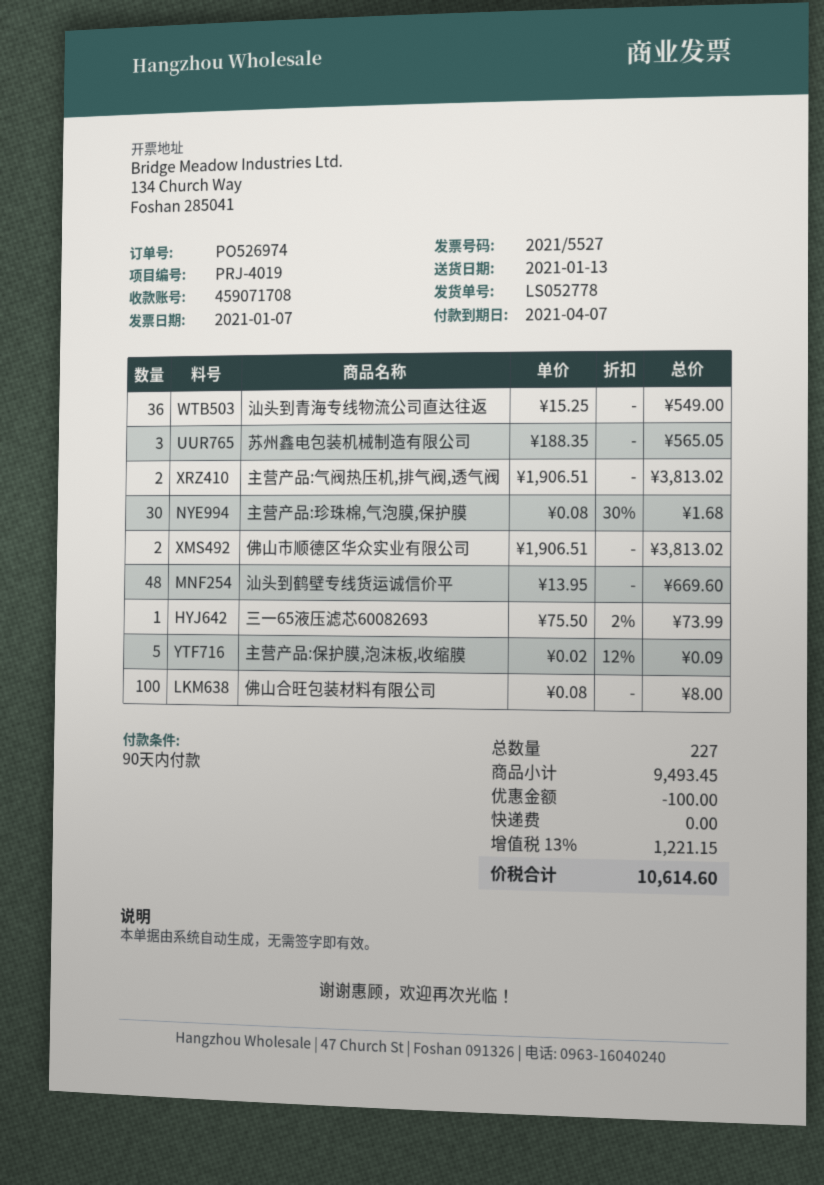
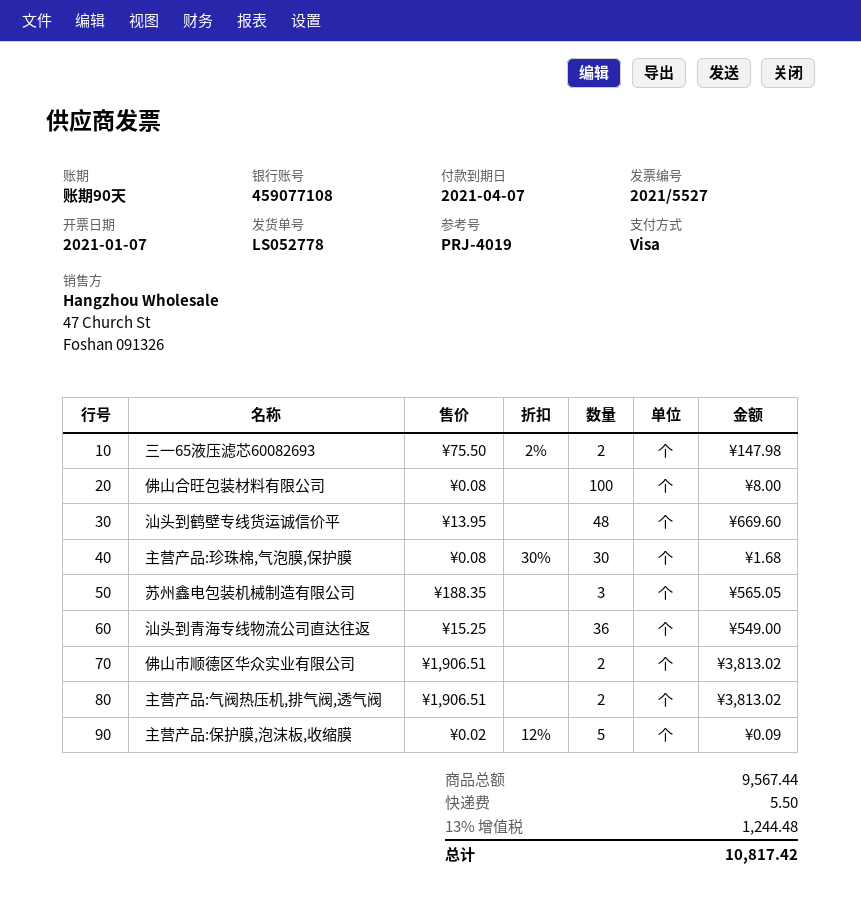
bank account: 459071708 -> 459077108
三一65液压滤芯60082693: 1 x 75.50 - 2% = 73.99 -> 2 x 75.50 - 2% = 147.98
subtotal: 9493.45 -> 9567.44
discount: 100.00 -> none
shipping: 0.00 -> 5.50
tax: 13% = 1221.15 -> 13% = 1244.48
total: 10614.60 -> 10817.42

